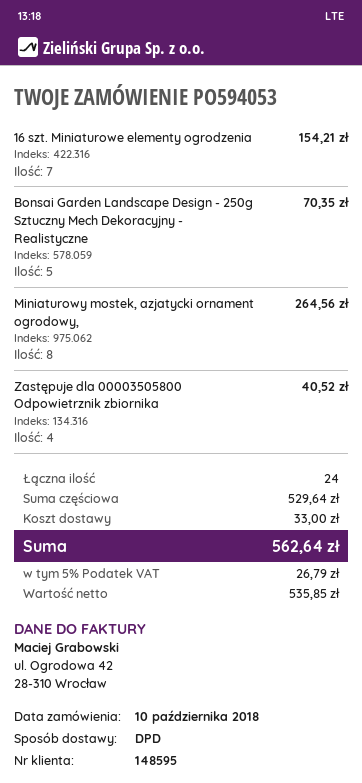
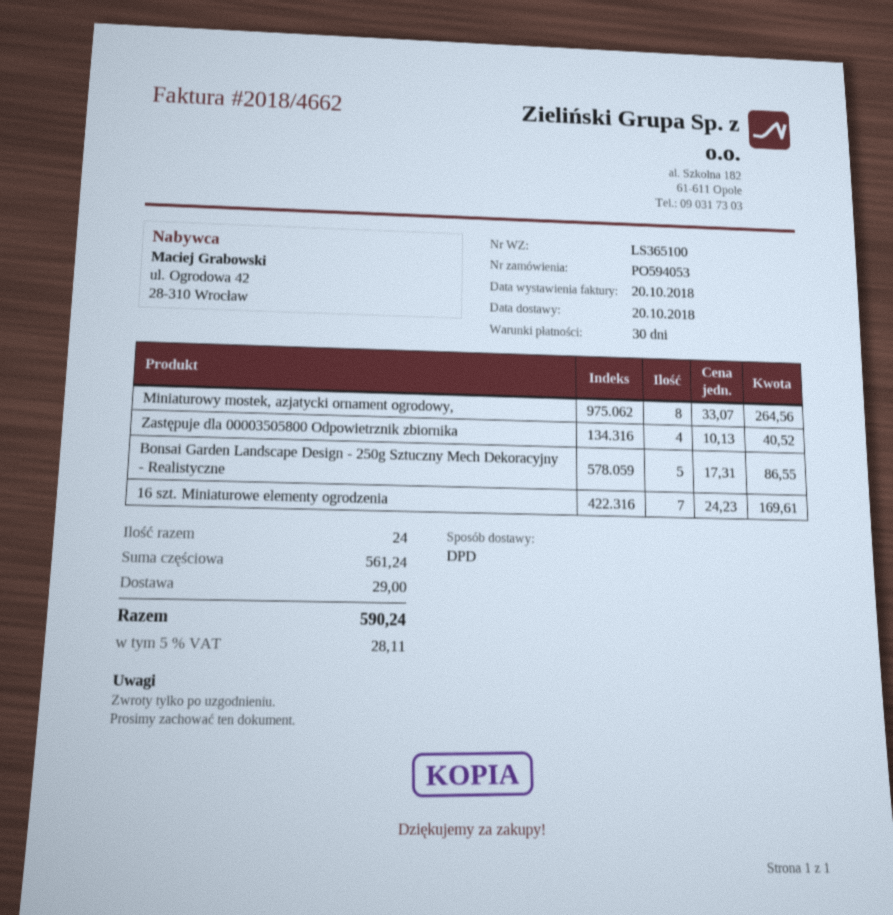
16 szt. Miniaturowe elementy ogrodzenia: 7 for 154.21 -> 7 for 169.61
Bonsai Garden Landscape Design - 250g Sztuczny Mech Dekoracyjny - Realistyczne: 5 for 70.35 -> 5 for 86.55
subtotal: 529.64 -> 561.24
shipping: 33.00 -> 29.00
tax: 5% = 26.79 -> 5% = 28.11
total: 562.64 -> 590.24

